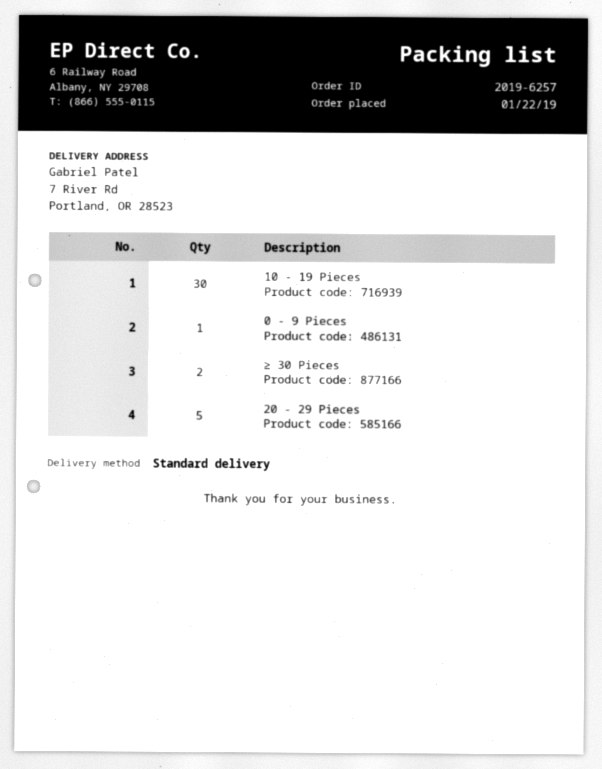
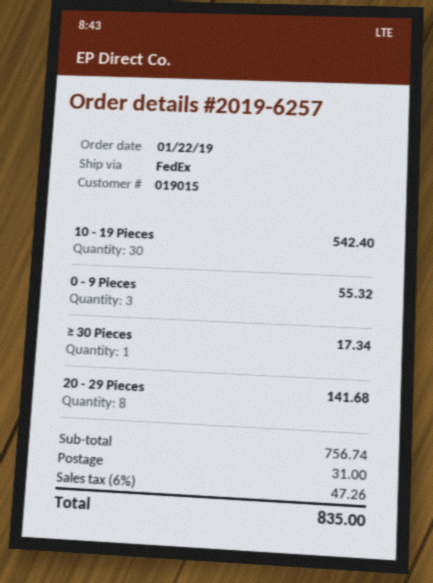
shipping method: standard -> FedEx
0 - 9 Pieces: 1 -> 3
≥ 30 Pieces: 2 -> 1
20 - 29 Pieces: 5 -> 8

